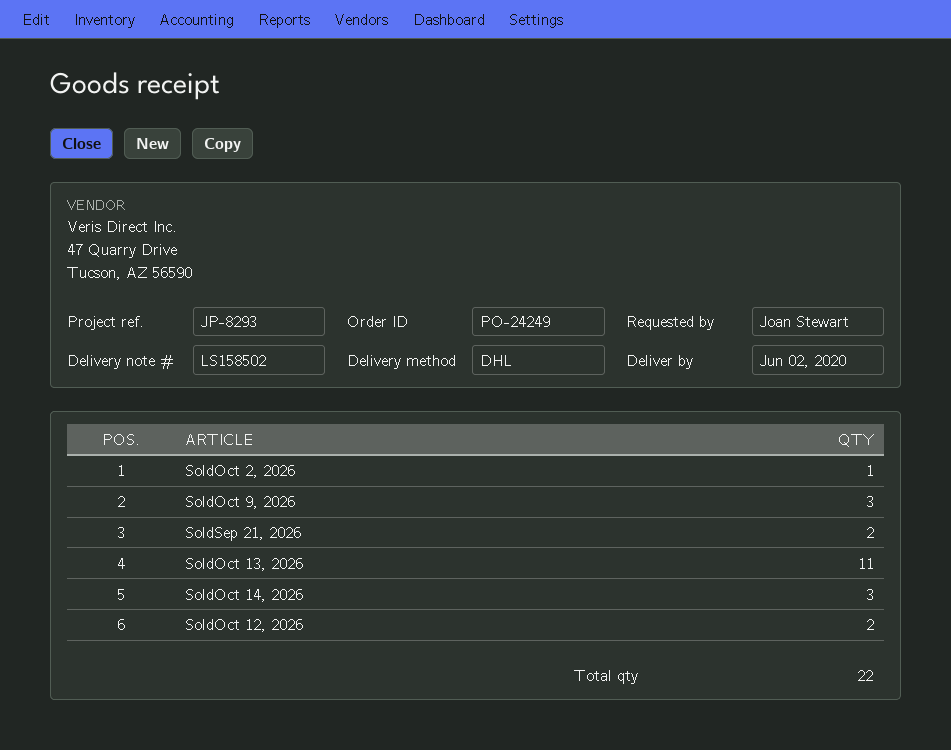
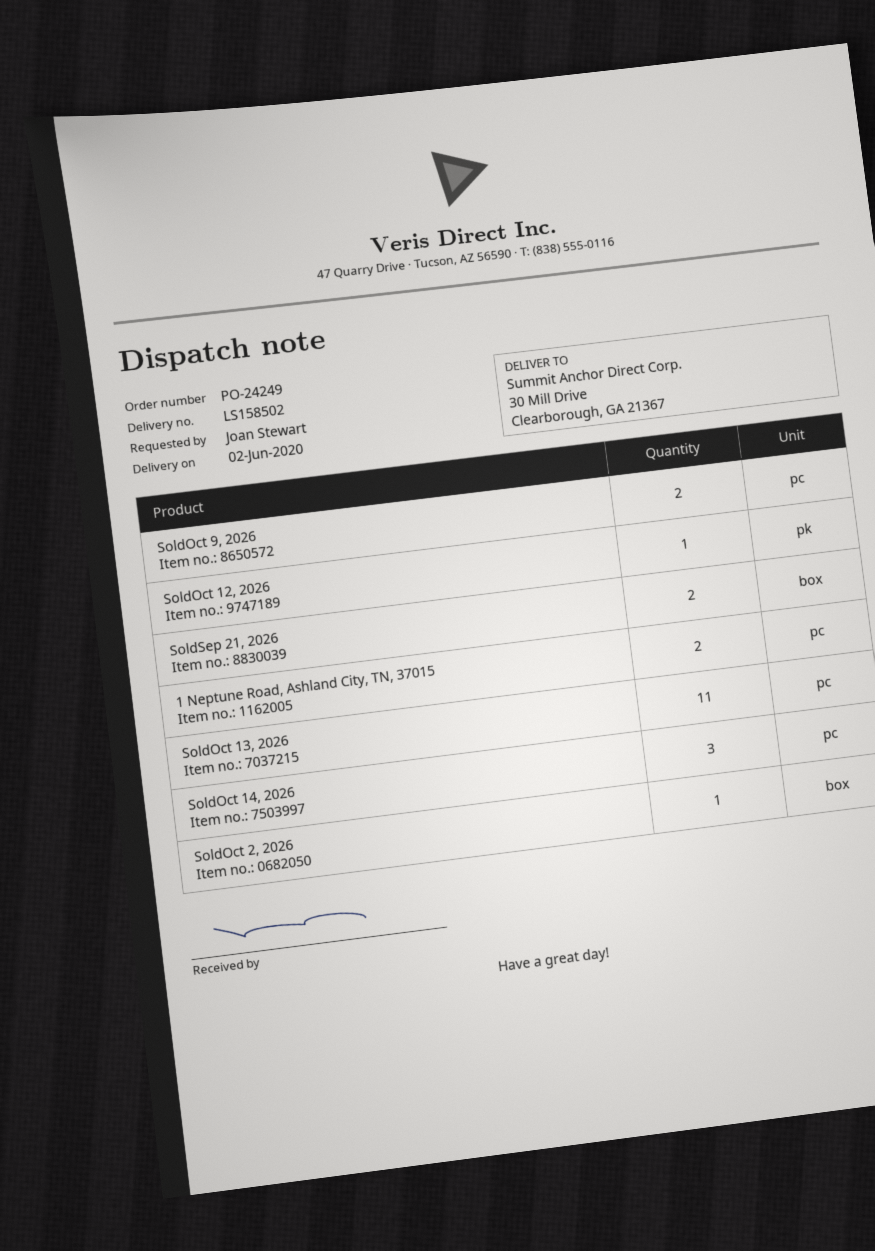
SoldOct 9, 2026: 3 -> 2
SoldOct 12, 2026: 2 -> 1
1 Neptune Road, Ashland City, TN, 37015: none -> 2

